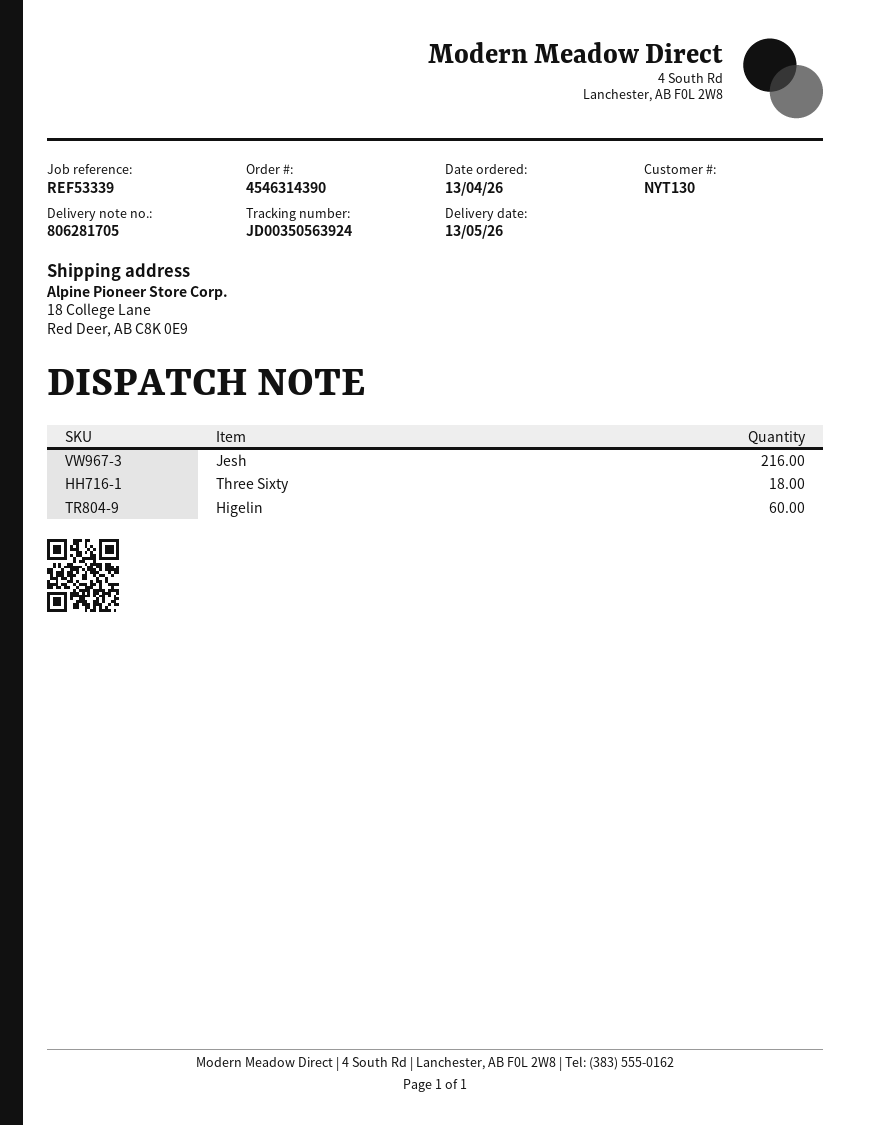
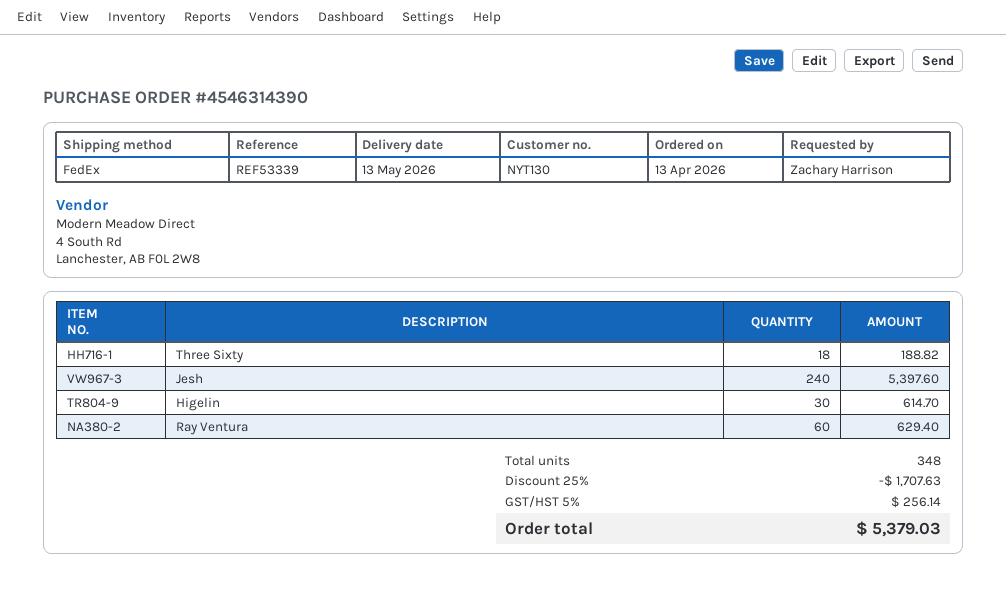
Jesh: 216 -> 240
Higelin: 60 -> 30
Ray Ventura: none -> 60

